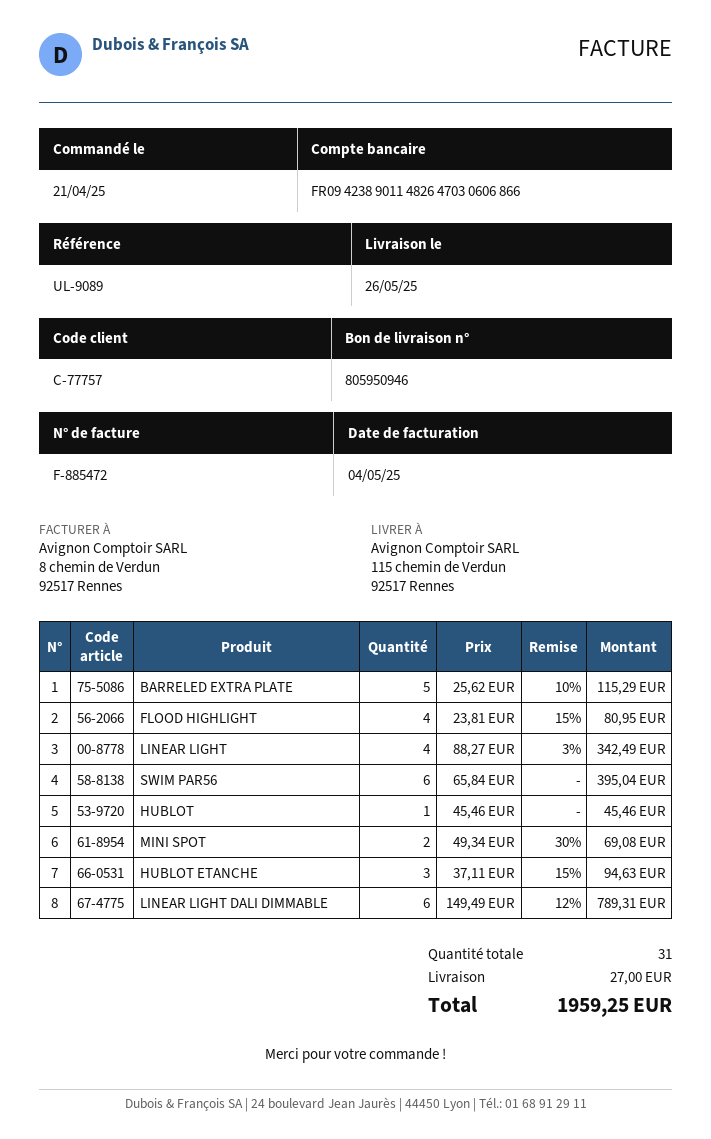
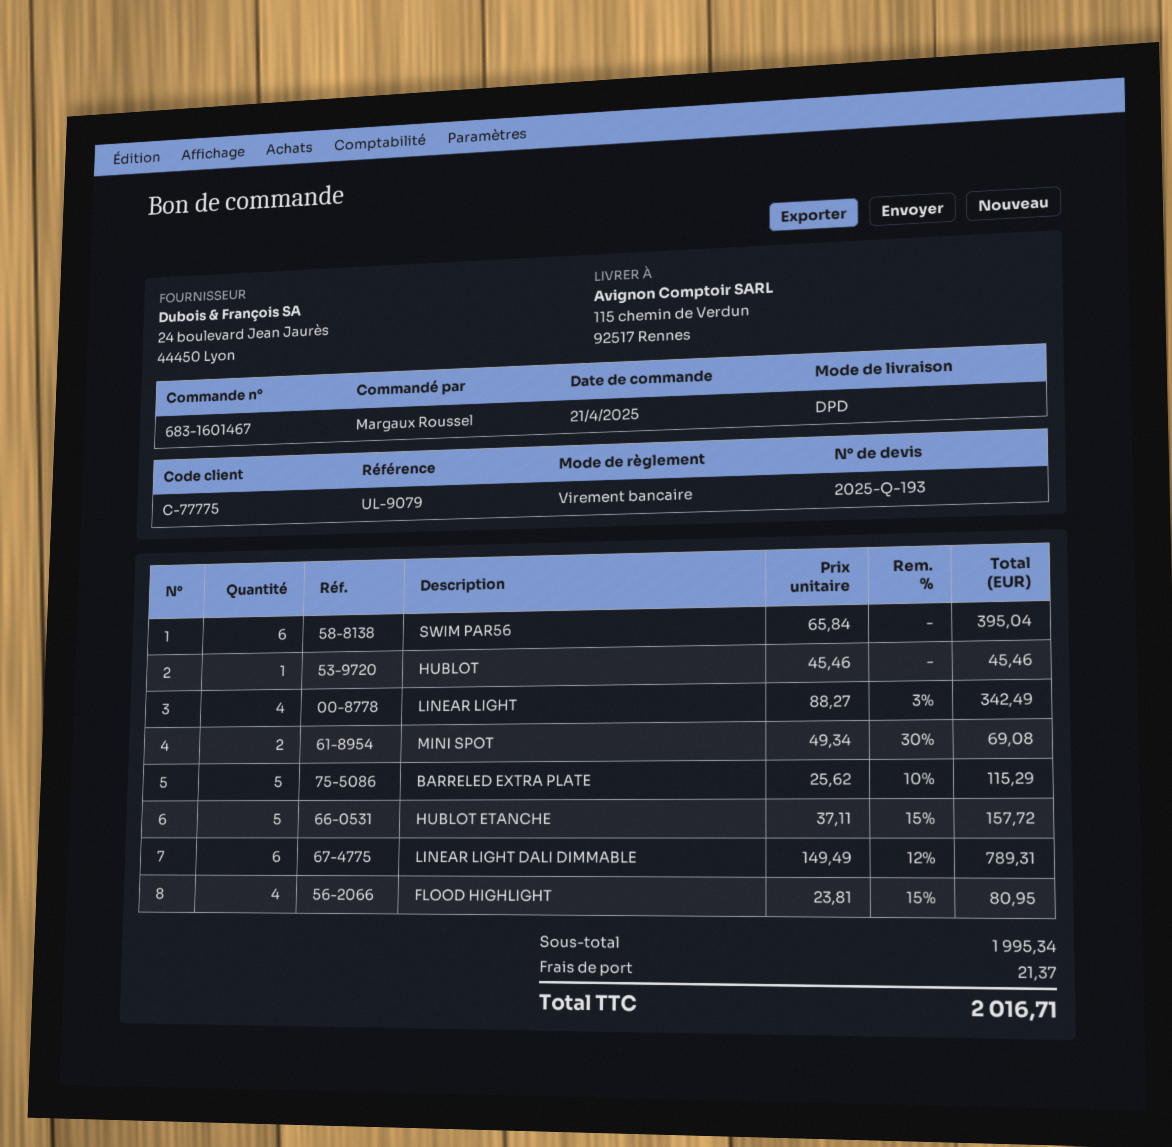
customer number: C-77757 -> C-77775
reference: UL-9089 -> UL-9079
HUBLOT ETANCHE: 3 x 37.11 - 15% = 94.63 -> 5 x 37.11 - 15% = 157.72
shipping: 27.00 -> 21.37
total: 1959.25 -> 2016.71

